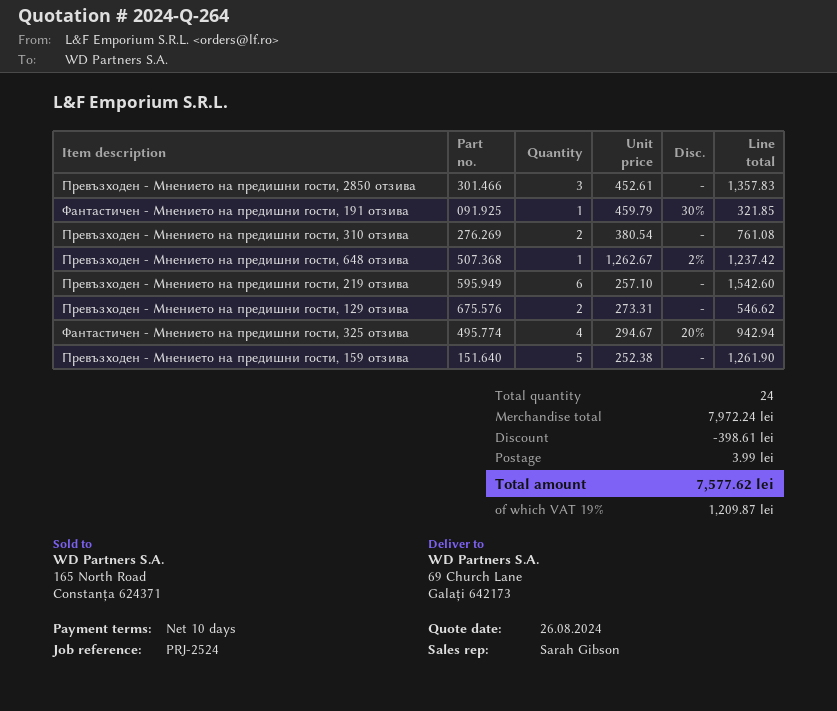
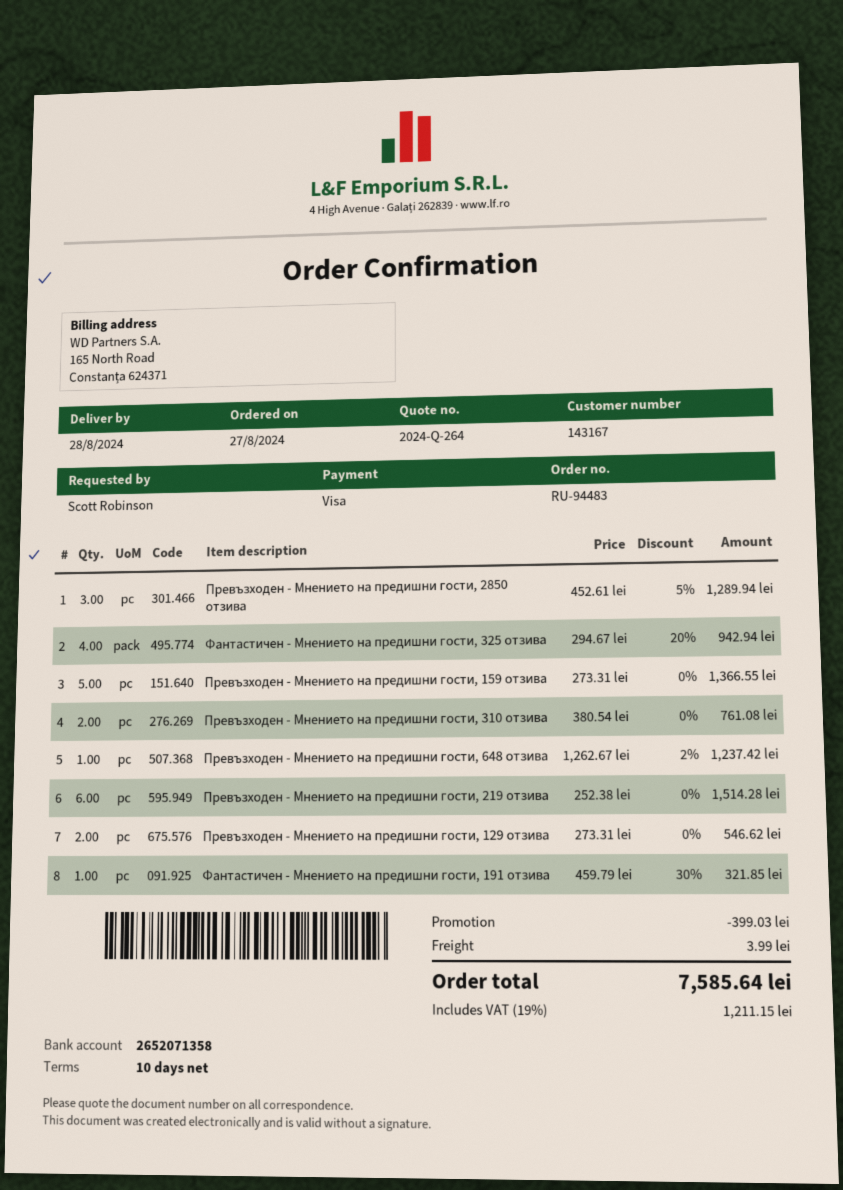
Превъзходен - Мнението на предишни гости, 2850 отзива: 3 x 452.61 = 1357.83 -> 3 x 452.61 - 5% = 1289.94
Превъзходен - Мнението на предишни гости, 219 отзива: 6 x 257.10 = 1542.60 -> 6 x 252.38 = 1514.28
Превъзходен - Мнението на предишни гости, 159 отзива: 5 x 252.38 = 1261.90 -> 5 x 273.31 = 1366.55
discount: 398.61 -> 399.03
tax: 19% = 1209.87 -> 19% = 1211.15
total: 7577.62 -> 7585.64

